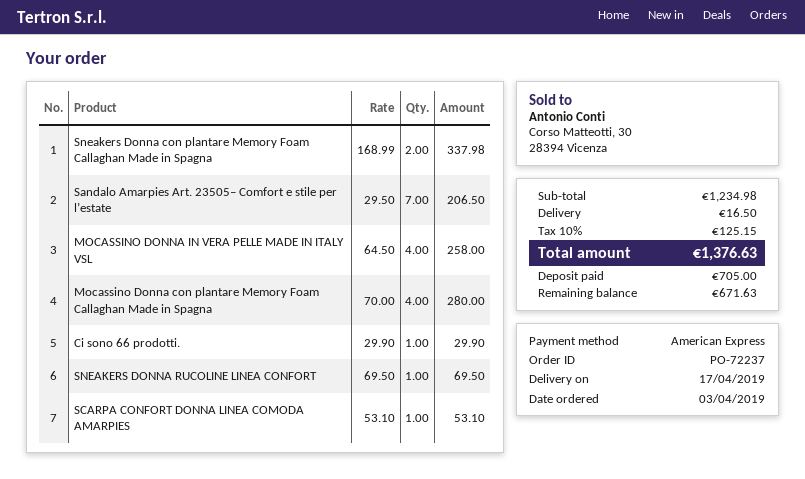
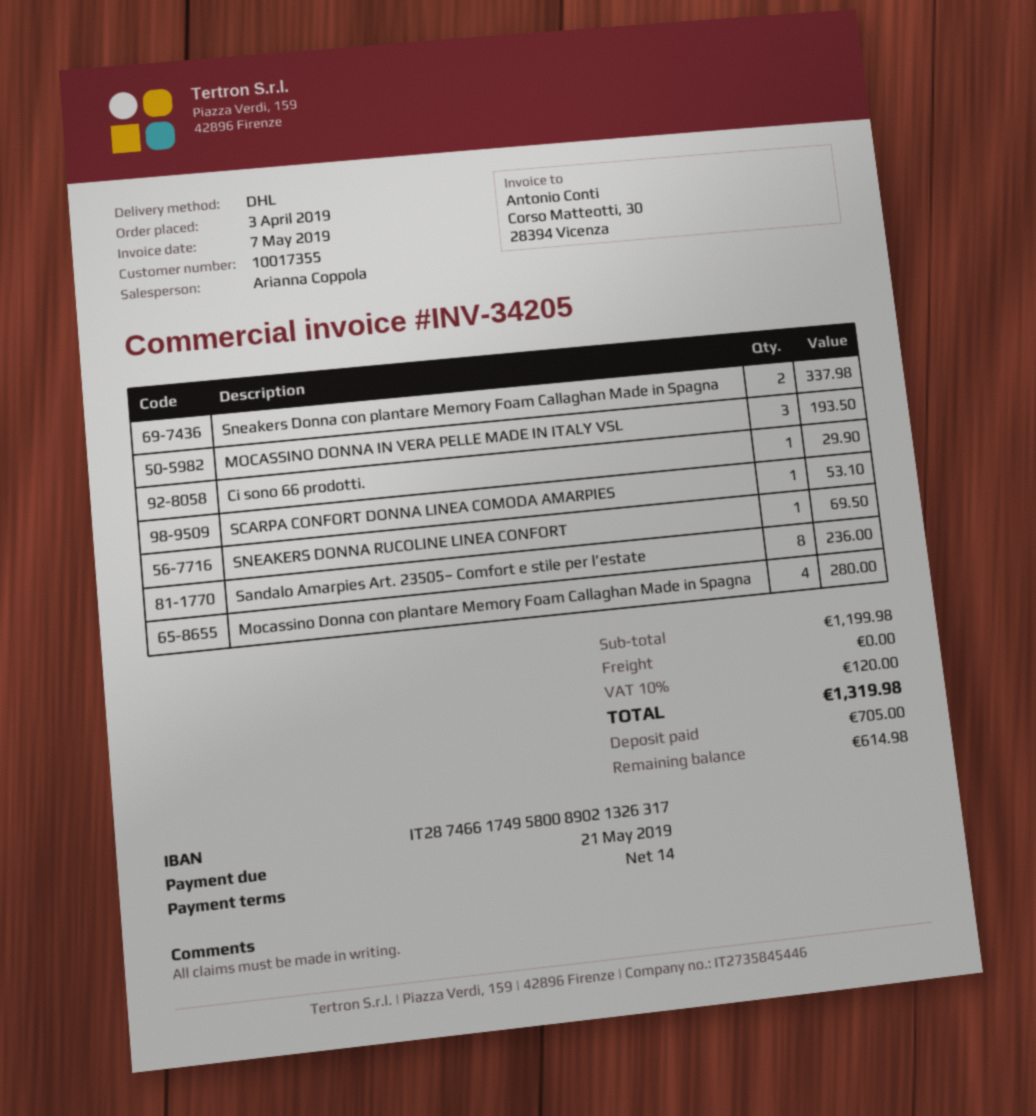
Sandalo Amarpies Art. 23505– Comfort e stile per l’estate: 7 for 206.50 -> 8 for 236.00
MOCASSINO DONNA IN VERA PELLE MADE IN ITALY VSL: 4 for 258.00 -> 3 for 193.50
subtotal: 1234.98 -> 1199.98
shipping: 16.50 -> 0.00
tax: 10% = 125.15 -> 10% = 120.00
total: 1376.63 -> 1319.98
balance: 671.63 -> 614.98

